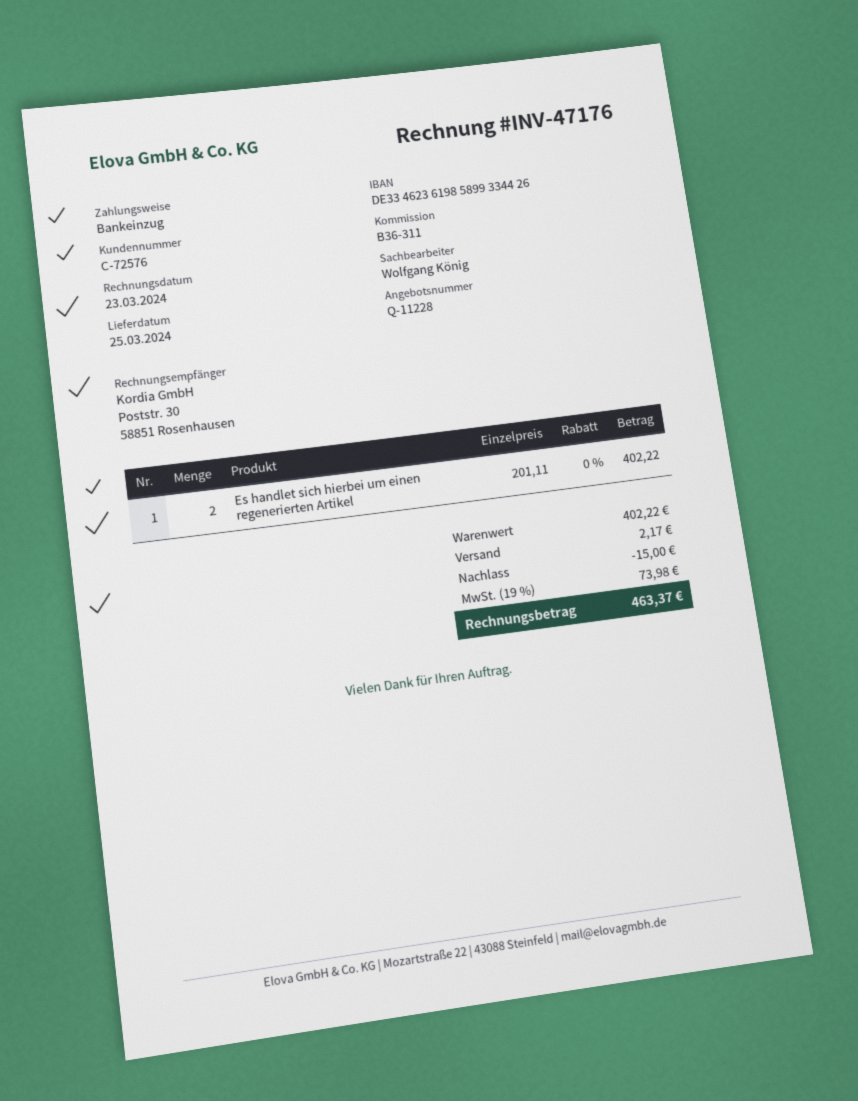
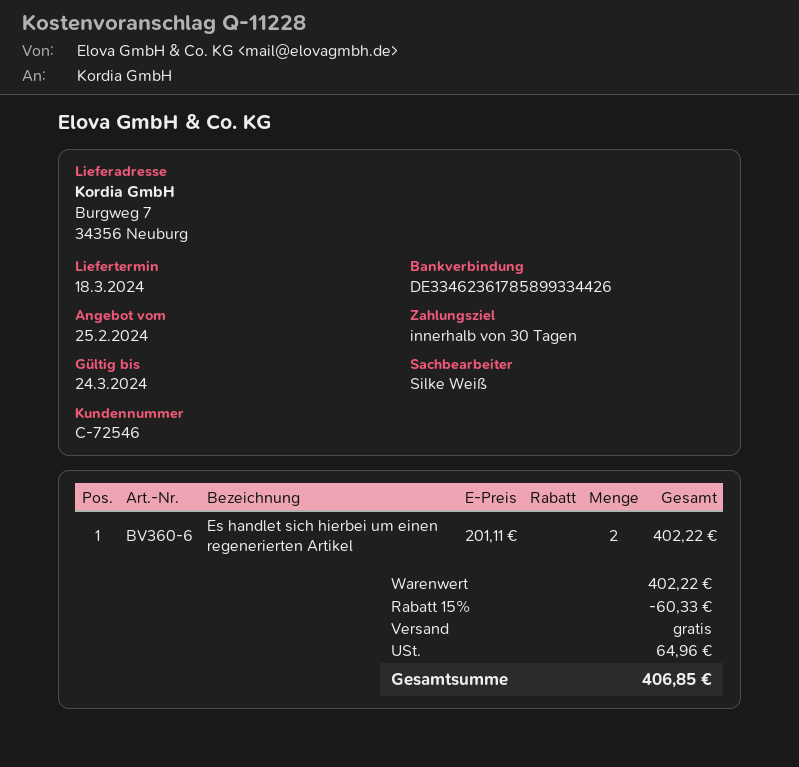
delivery date: 2024-03-25 -> 2024-03-18
customer number: C-72576 -> C-72546
sales rep: Wolfgang König -> Silke Weiß
bank account: DE33462361985899334426 -> DE33462361785899334426
discount: 15.00 -> 60.33
shipping: 2.17 -> 0.00
tax: 73.98 -> 64.96
total: 463.37 -> 406.85

